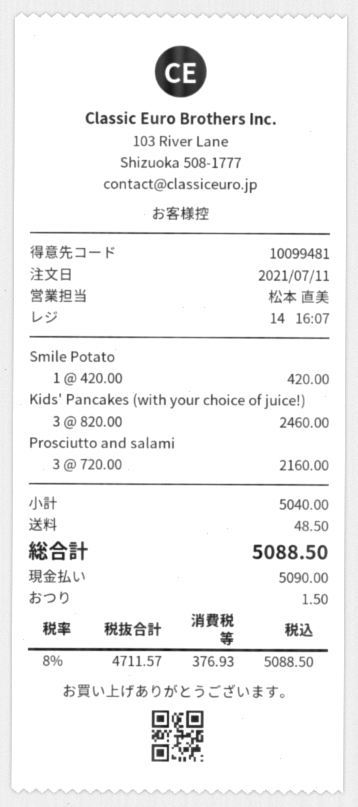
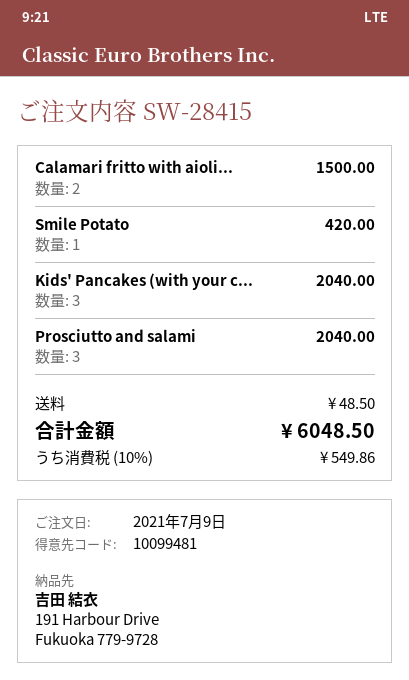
order date: 2021-07-11 -> 2021-07-09
Kids' Pancakes (with your choice of juice!): 3 for 2460.00 -> 3 for 2040.00
Prosciutto and salami: 3 for 2160.00 -> 3 for 2040.00
Calamari fritto with aioli...: none -> 2 for 1500.00
tax: 8% = 376.93 -> 10% = 549.86
total: 5088.50 -> 6048.50

